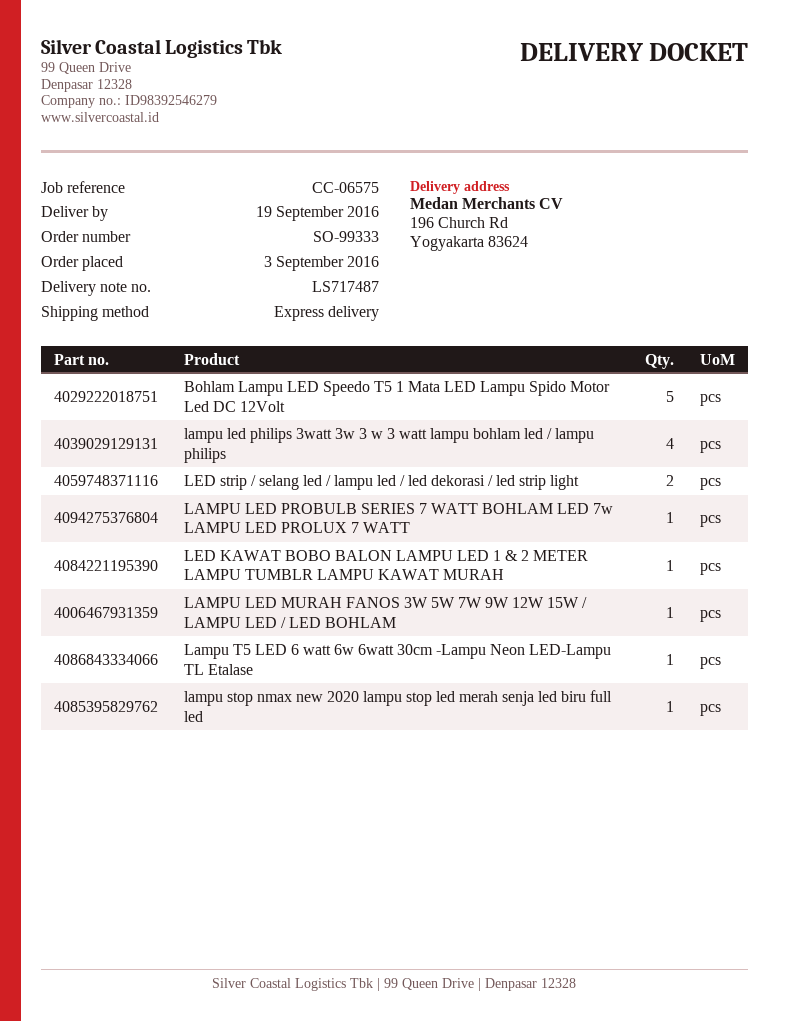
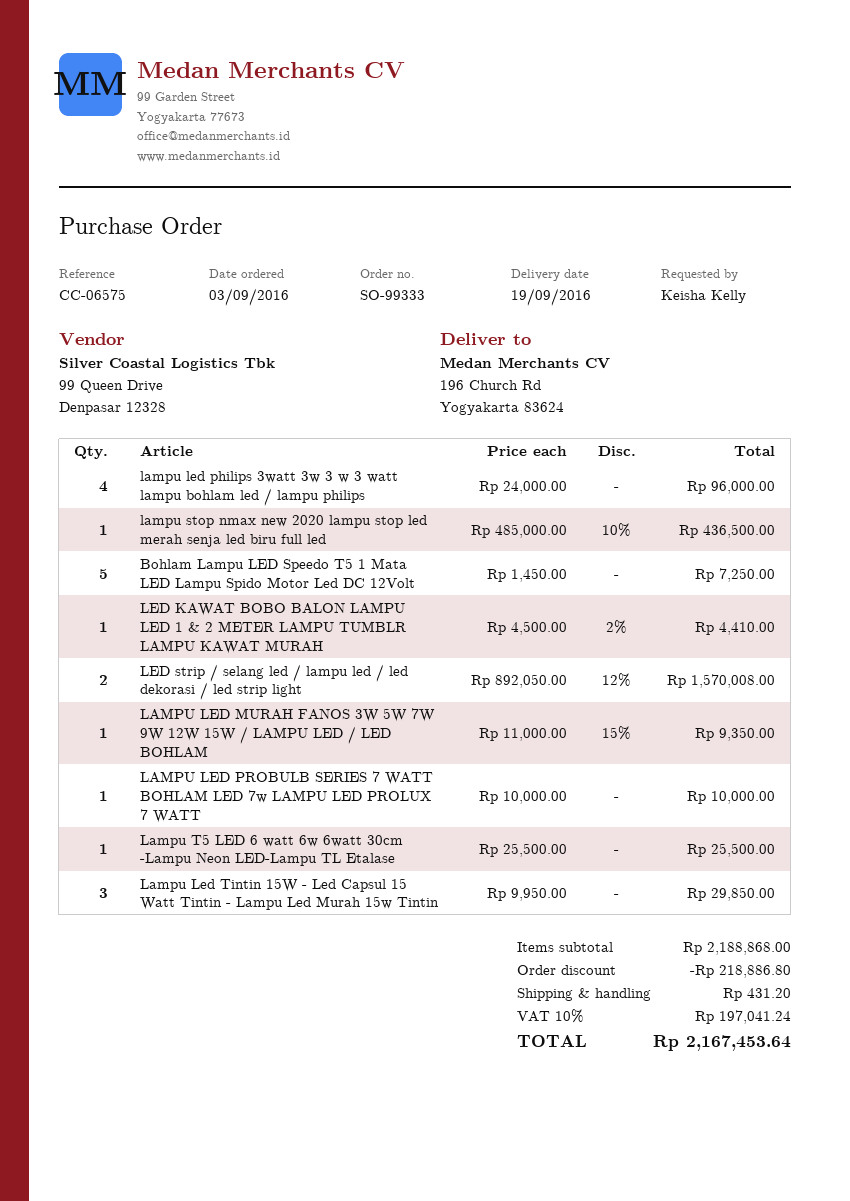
Lampu Led Tintin 15W - Led Capsul 15 Watt Tintin - Lampu Led Murah 15w Tintin: none -> 3

